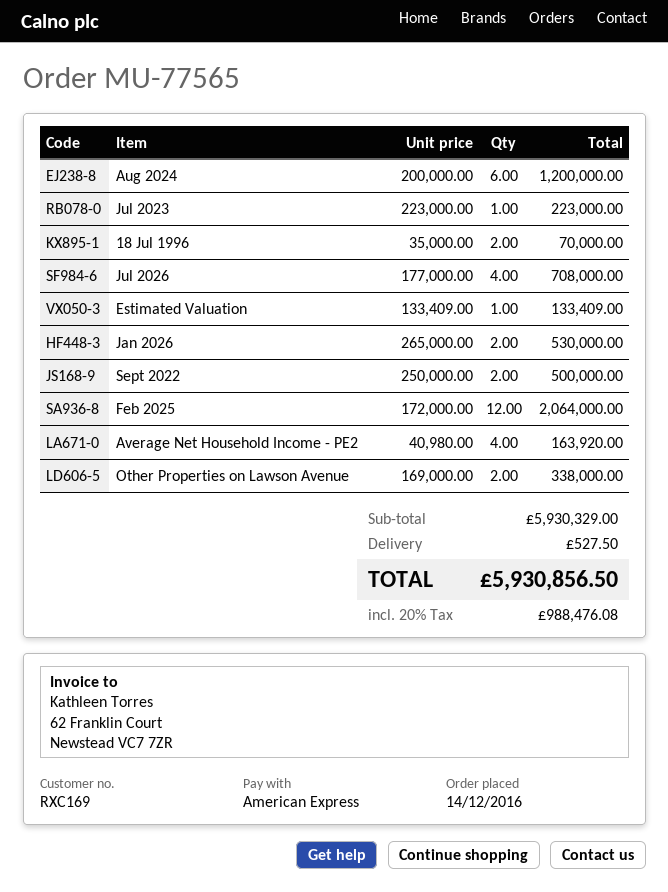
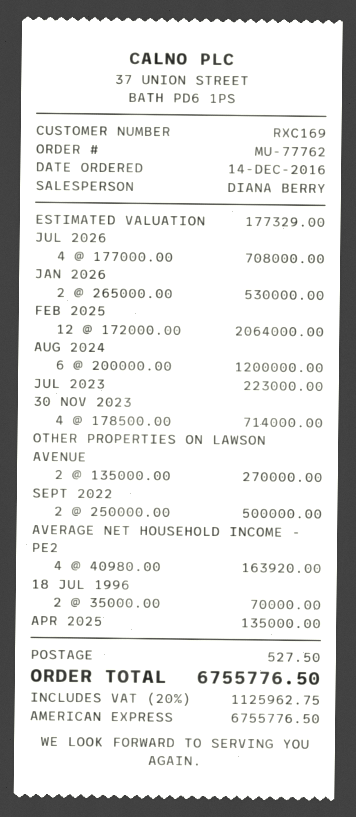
order number: MU-77565 -> MU-77762
Estimated Valuation: 1 x 133409.00 = 133409.00 -> 1 x 177329.00 = 177329.00
Other Properties on Lawson Avenue: 2 x 169000.00 = 338000.00 -> 2 x 135000.00 = 270000.00
30 NOV 2023: none -> 4 x 178500.00 = 714000.00
APR 2025: none -> 1 x 135000.00 = 135000.00
tax: 20% = 988476.08 -> 20% = 1125962.75
total: 5930856.50 -> 6755776.50

